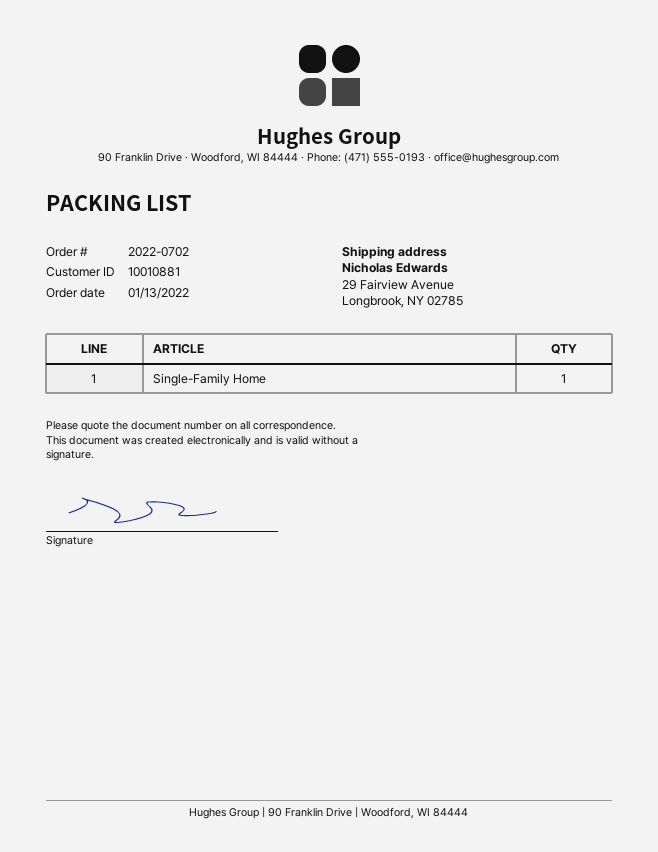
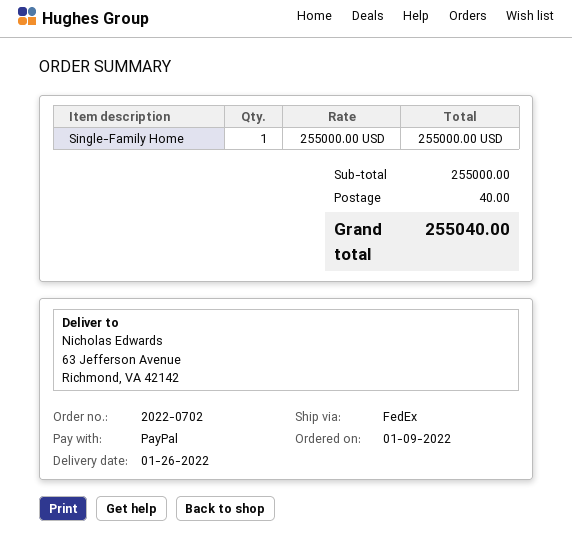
order date: 2022-01-13 -> 2022-01-09
ship to: 29 Fairview Avenue, Longbrook, NY 02785 -> 63 Jefferson Avenue, Richmond, VA 42142

